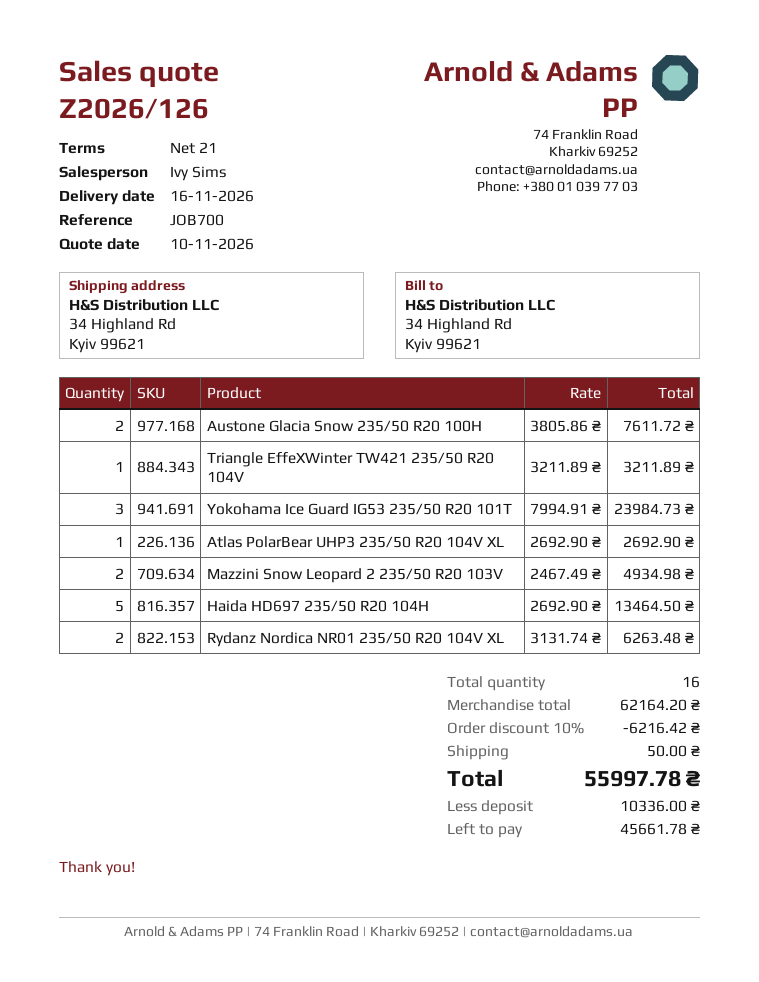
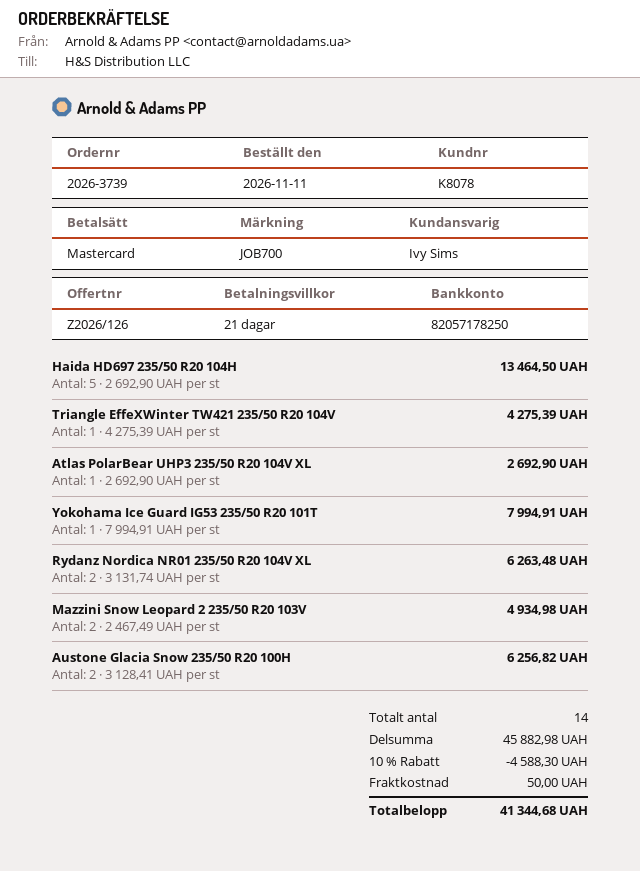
Austone Glacia Snow 235/50 R20 100H: 2 x 3805.86 = 7611.72 -> 2 x 3128.41 = 6256.82
Triangle EffeXWinter TW421 235/50 R20 104V: 1 x 3211.89 = 3211.89 -> 1 x 4275.39 = 4275.39
Yokohama Ice Guard IG53 235/50 R20 101T: 3 x 7994.91 = 23984.73 -> 1 x 7994.91 = 7994.91
total quantity: 16 -> 14
subtotal: 62164.20 -> 45882.98
discount: 10% = 6216.42 -> 10% = 4588.30
total: 55997.78 -> 41344.68

